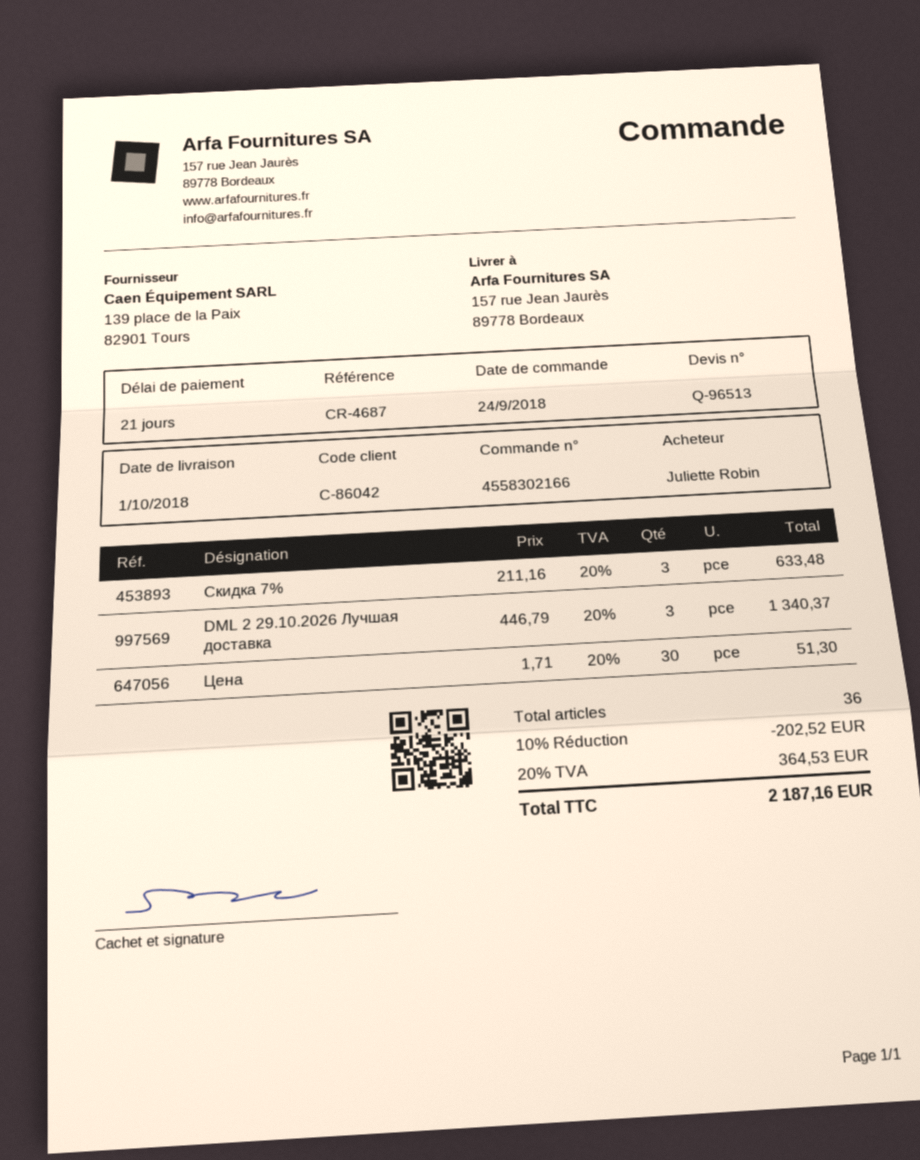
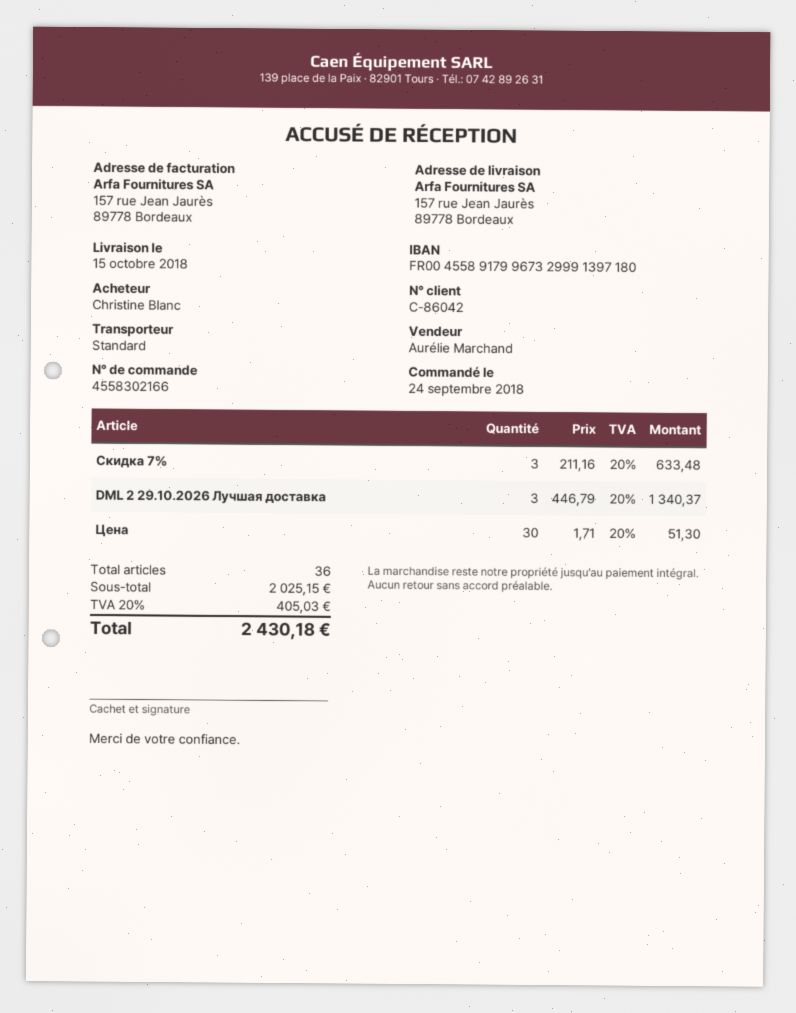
delivery date: 2018-10-01 -> 2018-10-15
ordered by: Juliette Robin -> Christine Blanc
discount: 10% = 202.52 -> none
tax: 20% = 364.53 -> 20% = 405.03
total: 2187.16 -> 2430.18

